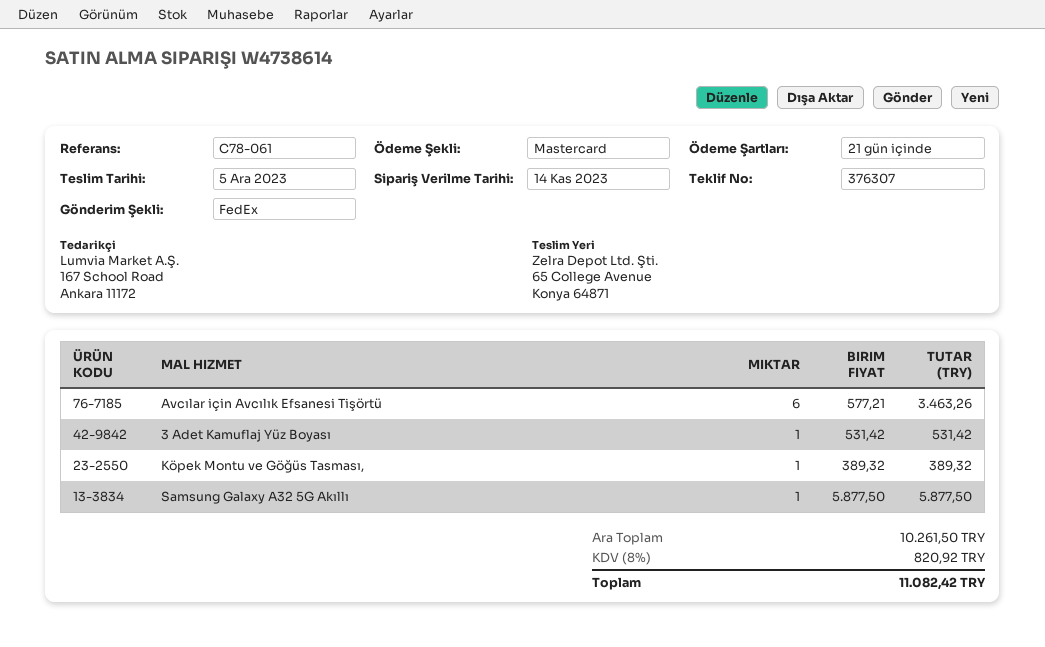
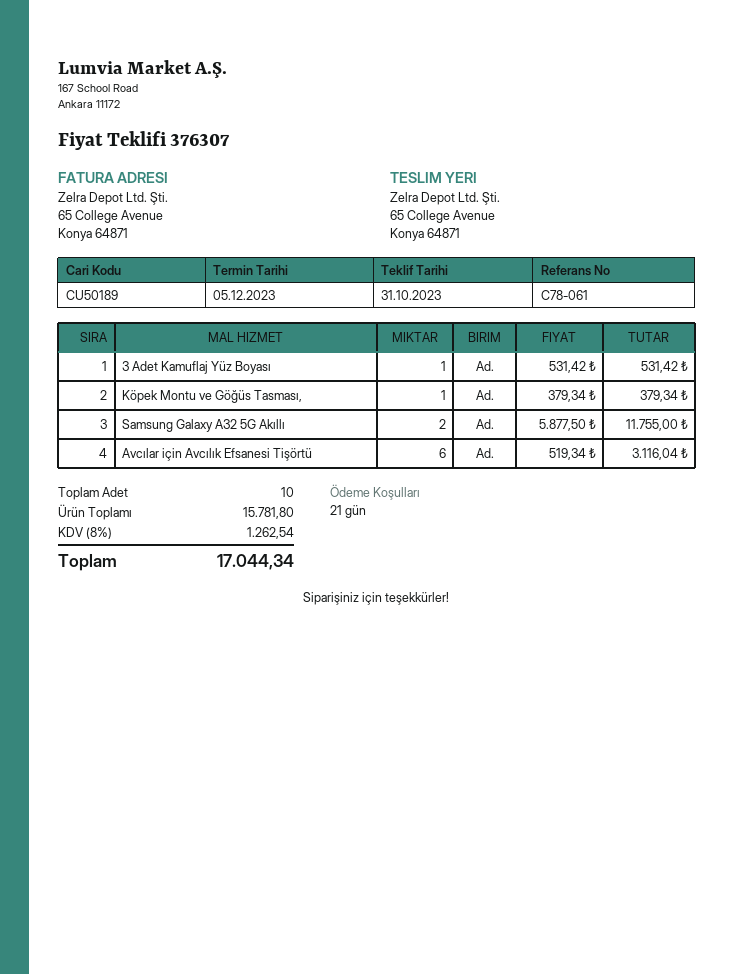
Avcılar için Avcılık Efsanesi Tişörtü: 6 x 577.21 = 3463.26 -> 6 x 519.34 = 3116.04
Köpek Montu ve Göğüs Tasması,: 1 x 389.32 = 389.32 -> 1 x 379.34 = 379.34
Samsung Galaxy A32 5G Akıllı: 1 x 5877.50 = 5877.50 -> 2 x 5877.50 = 11755.00
subtotal: 10261.50 -> 15781.80
tax: 8% = 820.92 -> 8% = 1262.54
total: 11082.42 -> 17044.34

